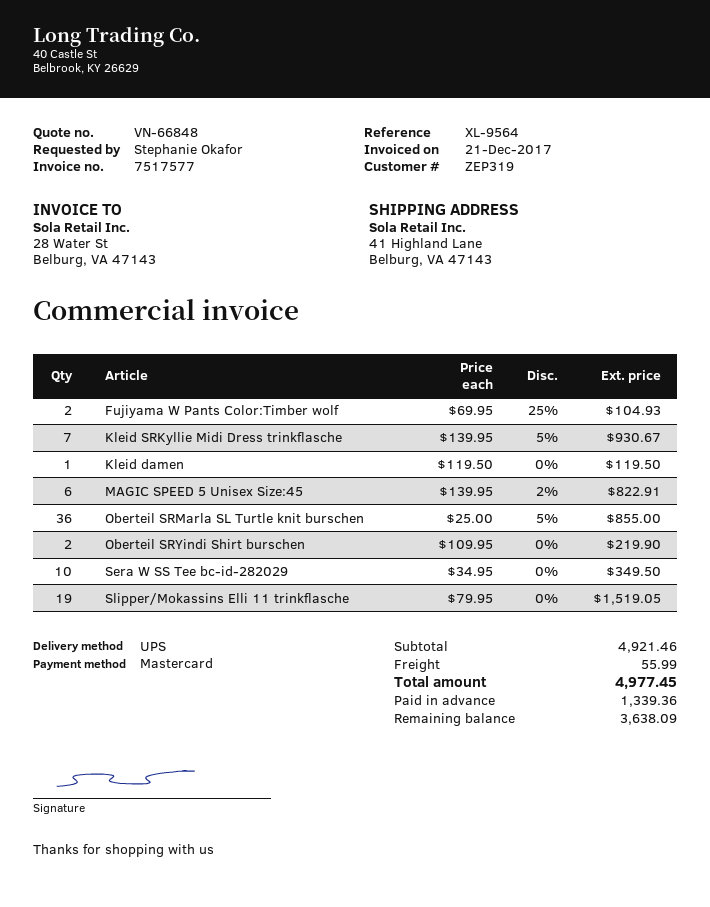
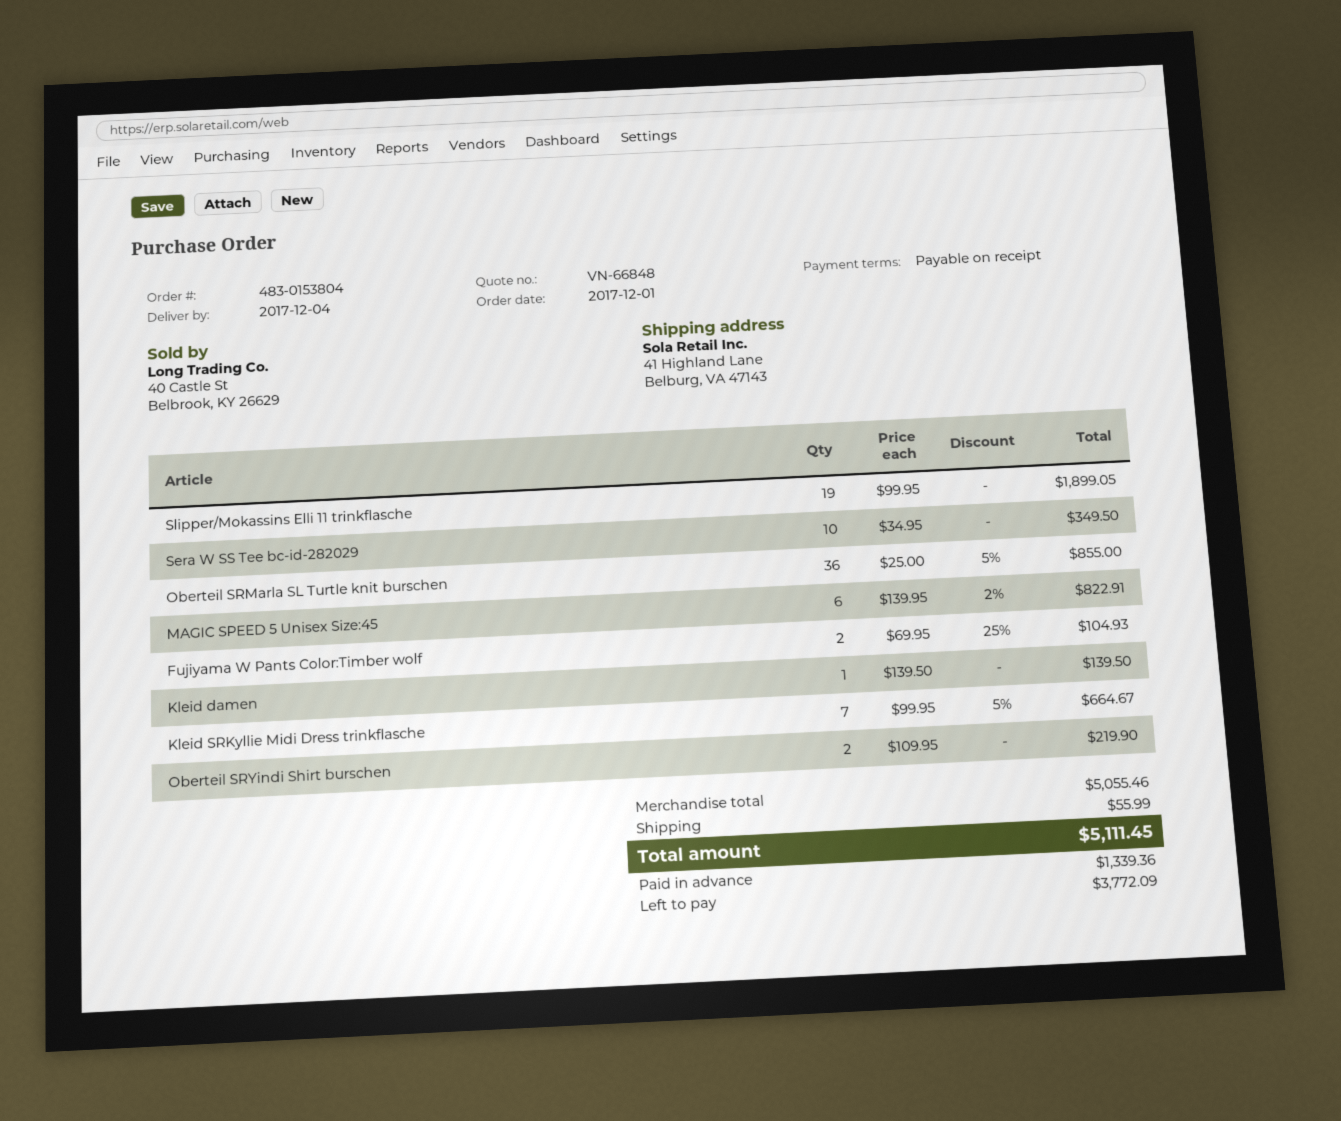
Kleid SRKyllie Midi Dress trinkflasche: 7 x 139.95 - 5% = 930.67 -> 7 x 99.95 - 5% = 664.67
Kleid damen: 1 x 119.50 = 119.50 -> 1 x 139.50 = 139.50
Slipper/Mokassins Elli 11 trinkflasche: 19 x 79.95 = 1519.05 -> 19 x 99.95 = 1899.05
subtotal: 4921.46 -> 5055.46
total: 4977.45 -> 5111.45
balance: 3638.09 -> 3772.09

